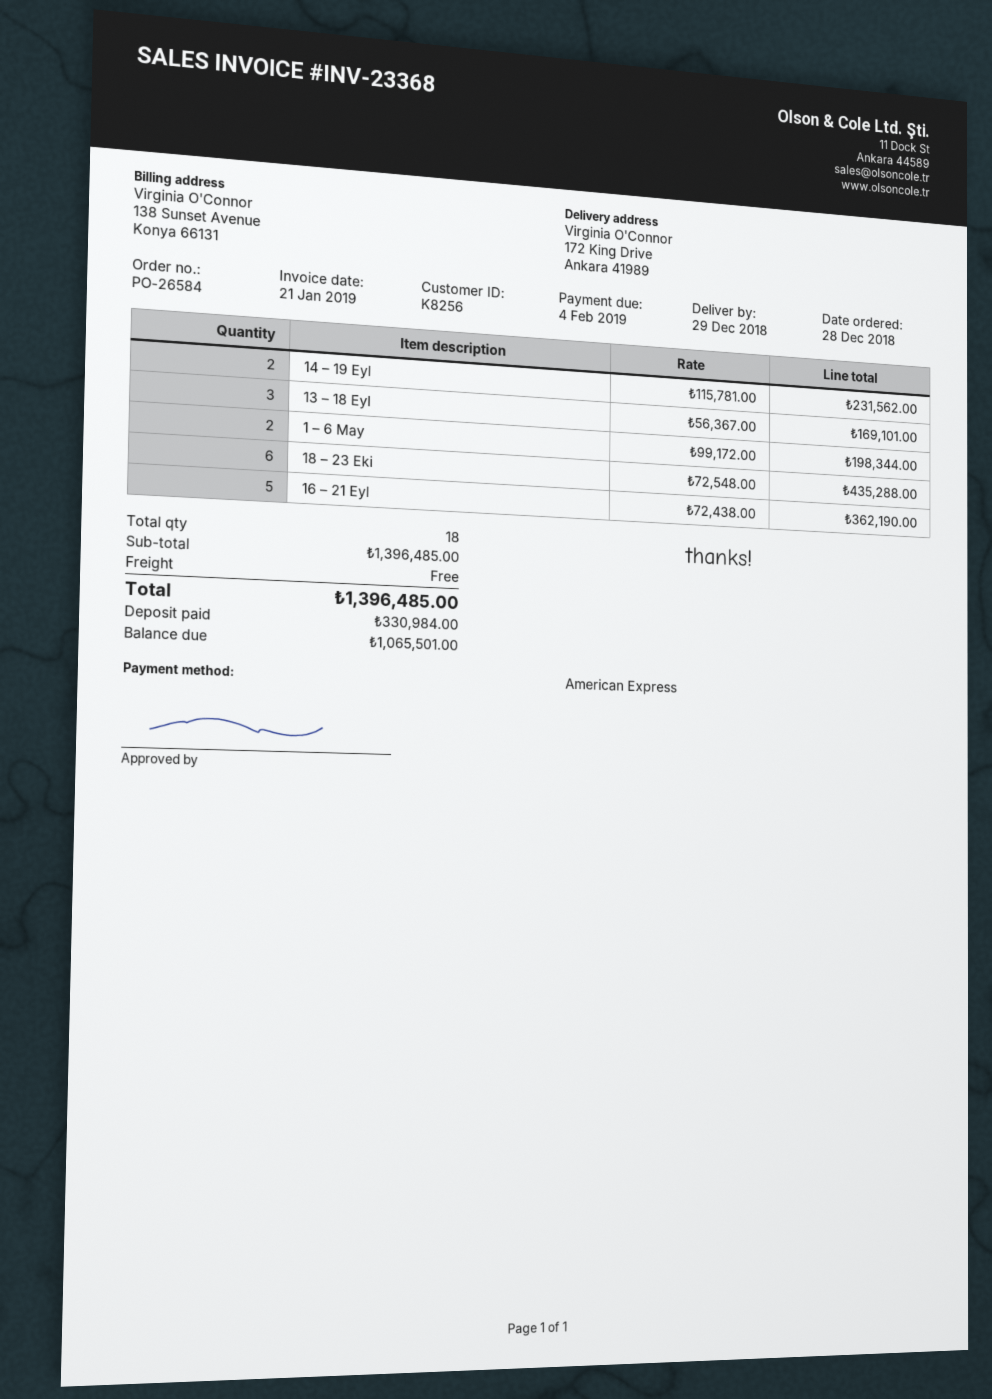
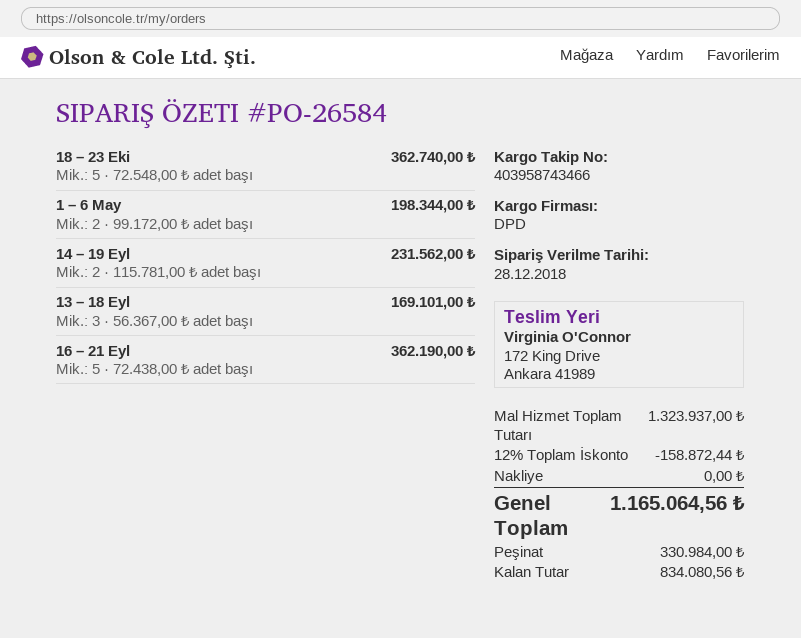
18 – 23 Eki: 6 x 72548.00 = 435288.00 -> 5 x 72548.00 = 362740.00
subtotal: 1396485.00 -> 1323937.00
discount: none -> 12% = 158872.44
total: 1396485.00 -> 1165064.56
balance: 1065501.00 -> 834080.56

